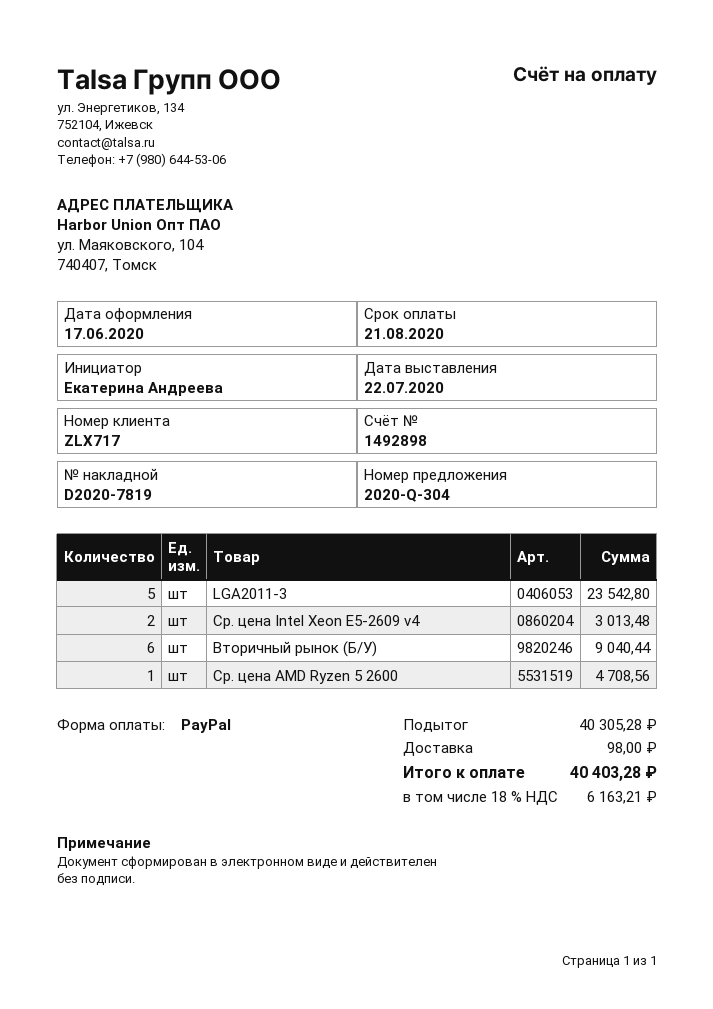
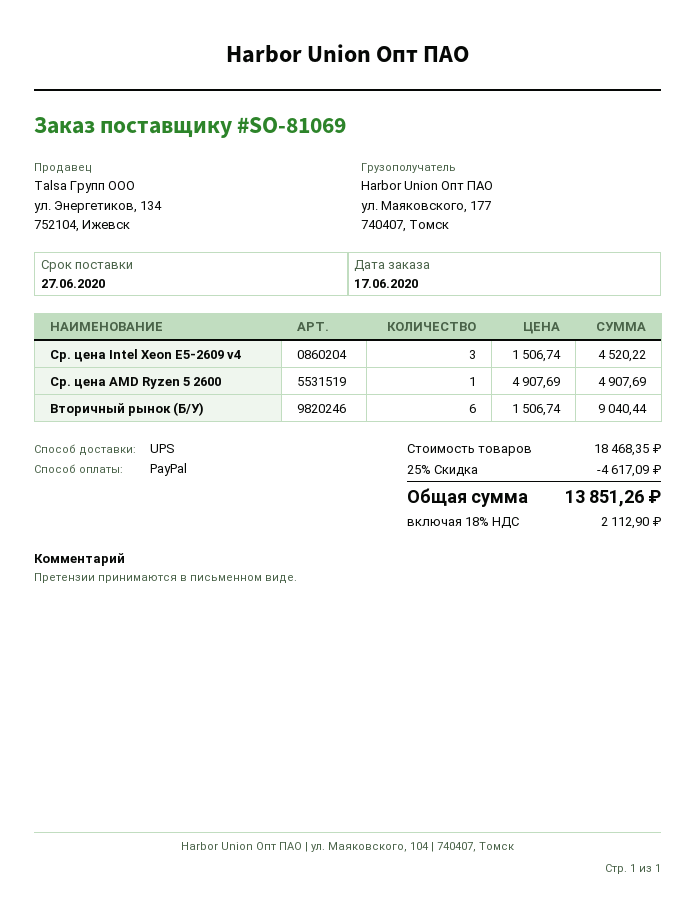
LGA2011-3: 5 for 23542.80 -> none
Ср. цена Intel Xeon E5-2609 v4: 2 for 3013.48 -> 3 for 4520.22
Ср. цена AMD Ryzen 5 2600: 1 for 4708.56 -> 1 for 4907.69
subtotal: 40305.28 -> 18468.35
discount: none -> 25% = 4617.09
shipping: 98.00 -> none
tax: 18% = 6163.21 -> 18% = 2112.90
total: 40403.28 -> 13851.26

